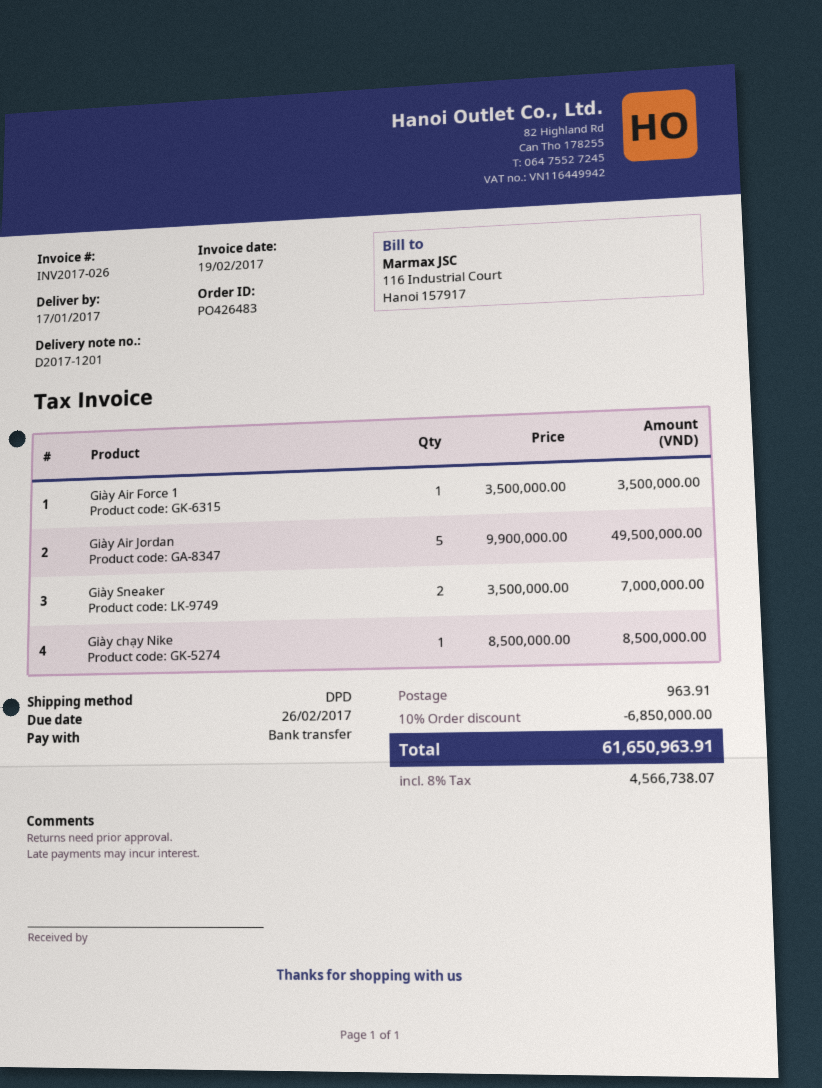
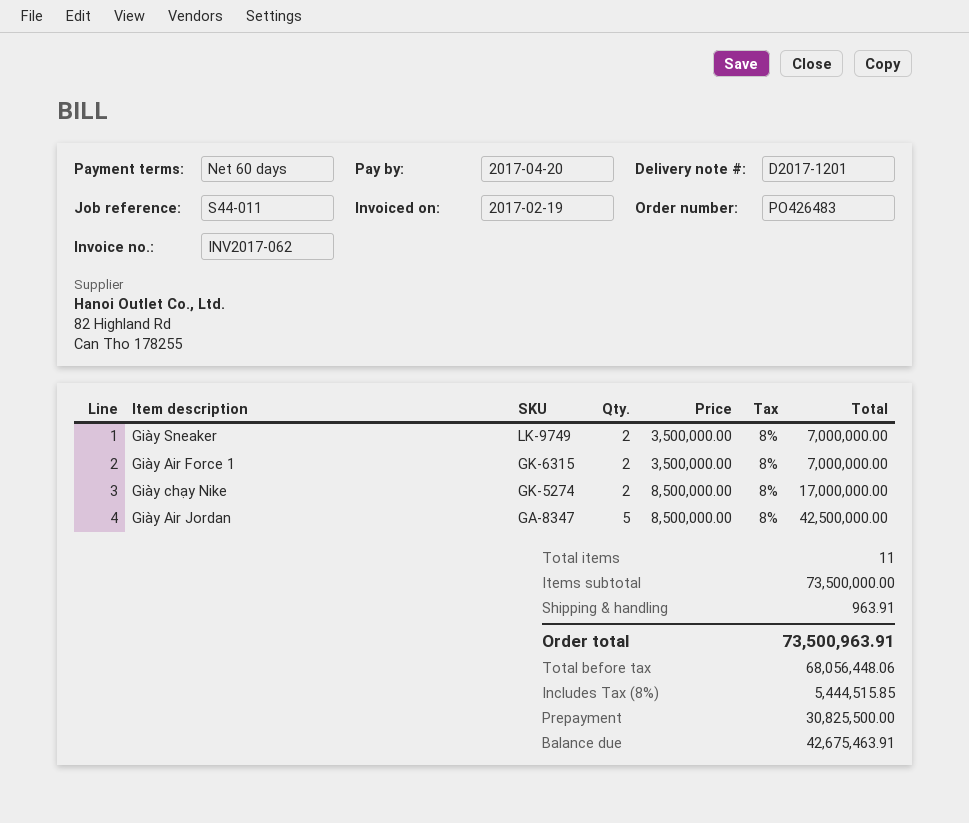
invoice number: INV2017-026 -> INV2017-062
due date: 2017-02-26 -> 2017-04-20
Giày Air Force 1: 1 x 3500000.00 = 3500000.00 -> 2 x 3500000.00 = 7000000.00
Giày Air Jordan: 5 x 9900000.00 = 49500000.00 -> 5 x 8500000.00 = 42500000.00
Giày chạy Nike: 1 x 8500000.00 = 8500000.00 -> 2 x 8500000.00 = 17000000.00
discount: 10% = 6850000.00 -> none
tax: 8% = 4566738.07 -> 8% = 5444515.85
total: 61650963.91 -> 73500963.91

